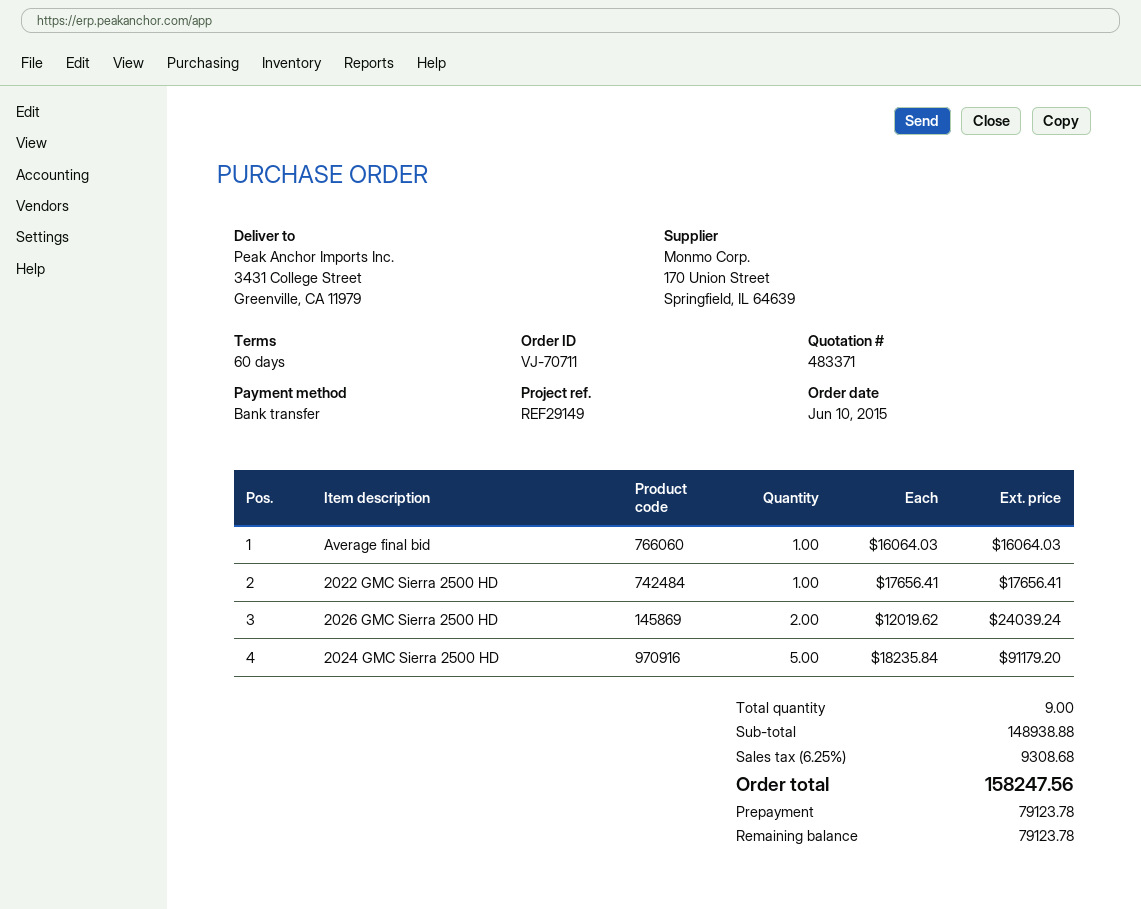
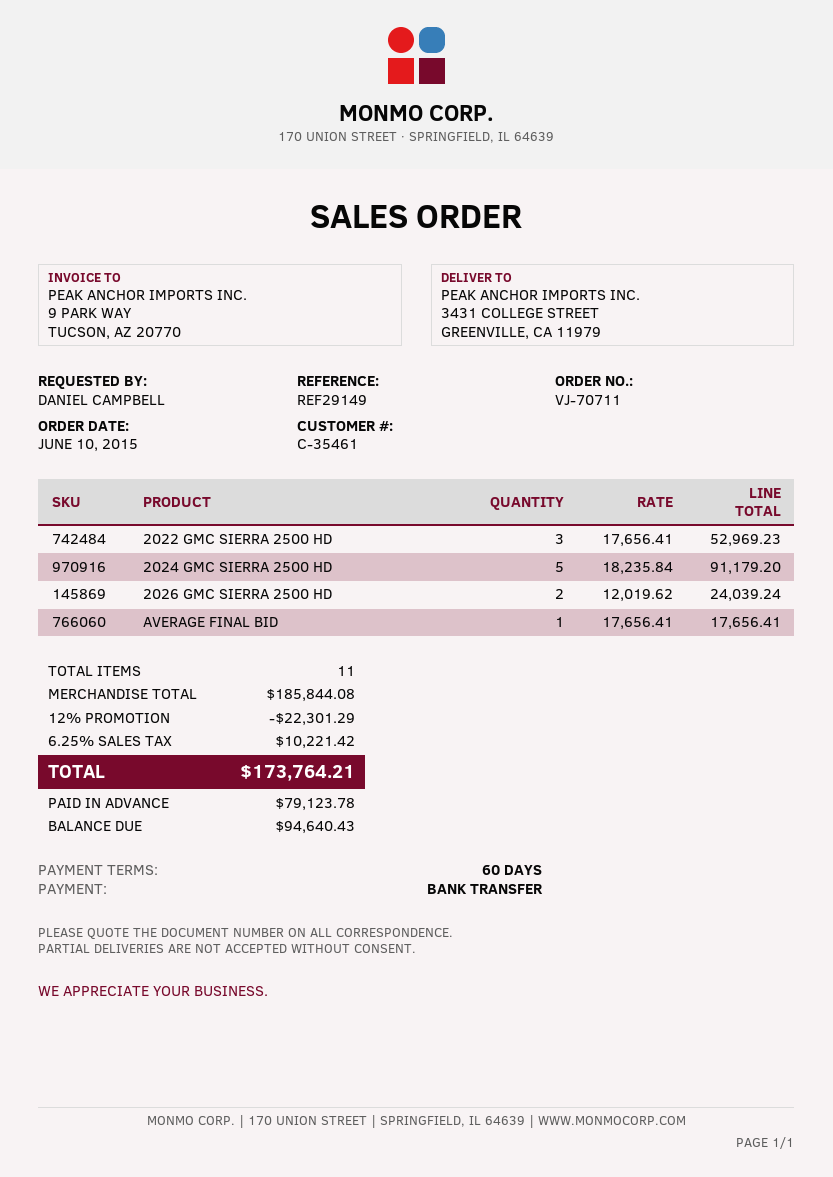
Average final bid: 1 x 16064.03 = 16064.03 -> 1 x 17656.41 = 17656.41
2022 GMC Sierra 2500 HD: 1 x 17656.41 = 17656.41 -> 3 x 17656.41 = 52969.23
total quantity: 9 -> 11
subtotal: 148938.88 -> 185844.08
discount: none -> 12% = 22301.29
tax: 6.25% = 9308.68 -> 6.25% = 10221.42
total: 158247.56 -> 173764.21
balance: 79123.78 -> 94640.43

